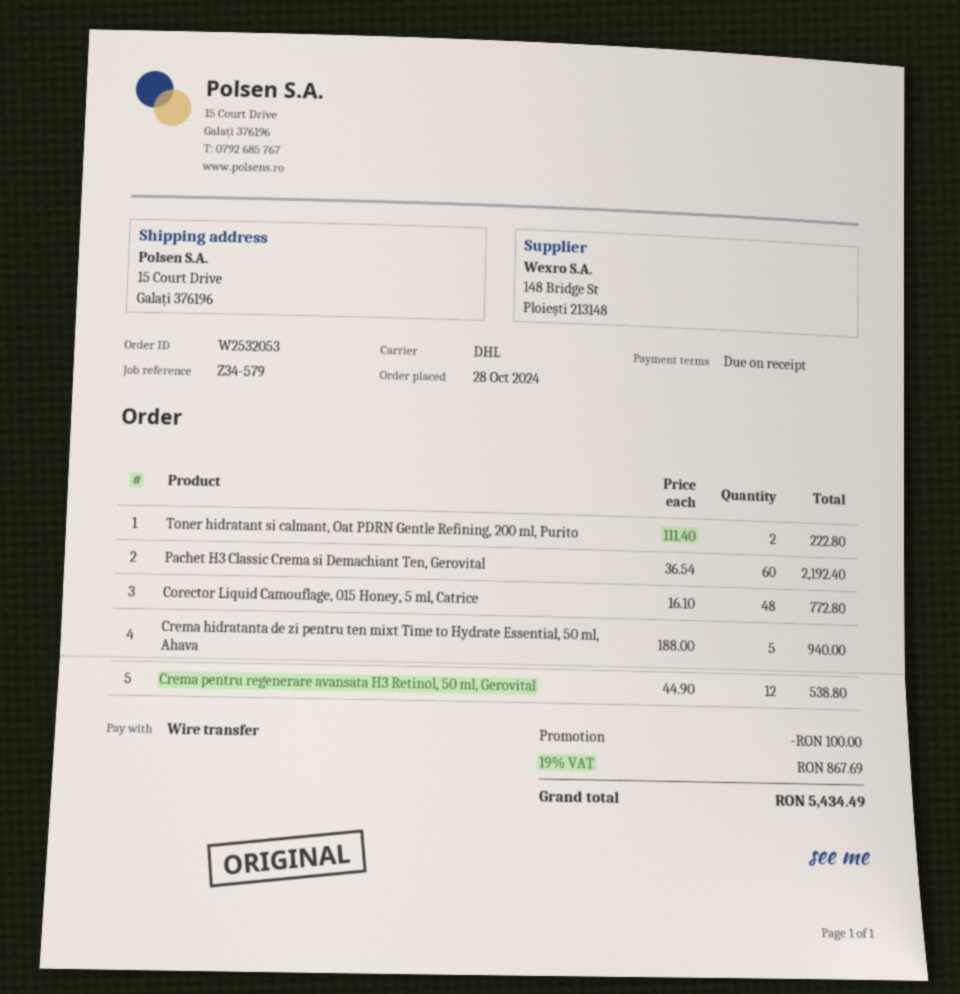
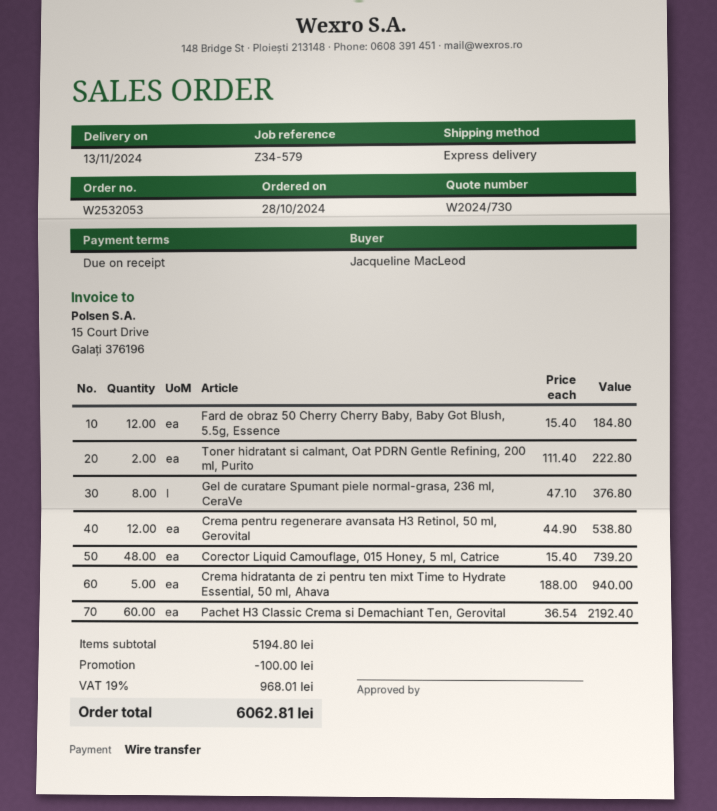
shipping method: DHL -> express
Corector Liquid Camouflage, 015 Honey, 5 ml, Catrice: 48 x 16.10 = 772.80 -> 48 x 15.40 = 739.20
Fard de obraz 50 Cherry Cherry Baby, Baby Got Blush, 5.5g, Essence: none -> 12 x 15.40 = 184.80
Gel de curatare Spumant piele normal-grasa, 236 ml, CeraVe: none -> 8 x 47.10 = 376.80
tax: 19% = 867.69 -> 19% = 968.01
total: 5434.49 -> 6062.81

